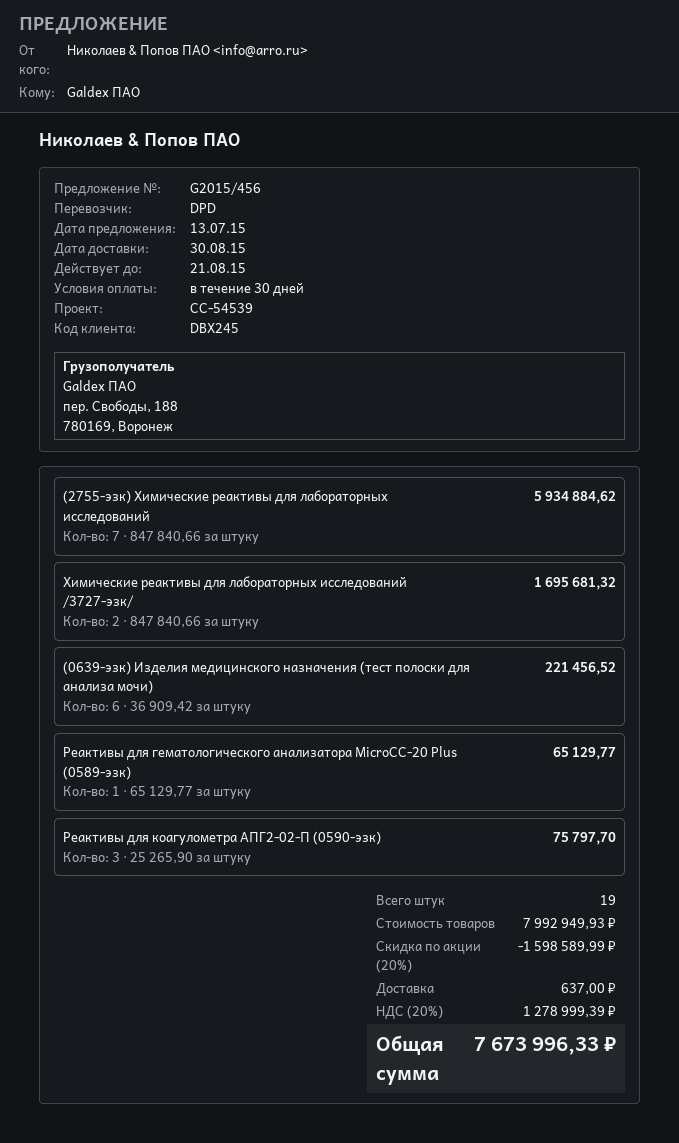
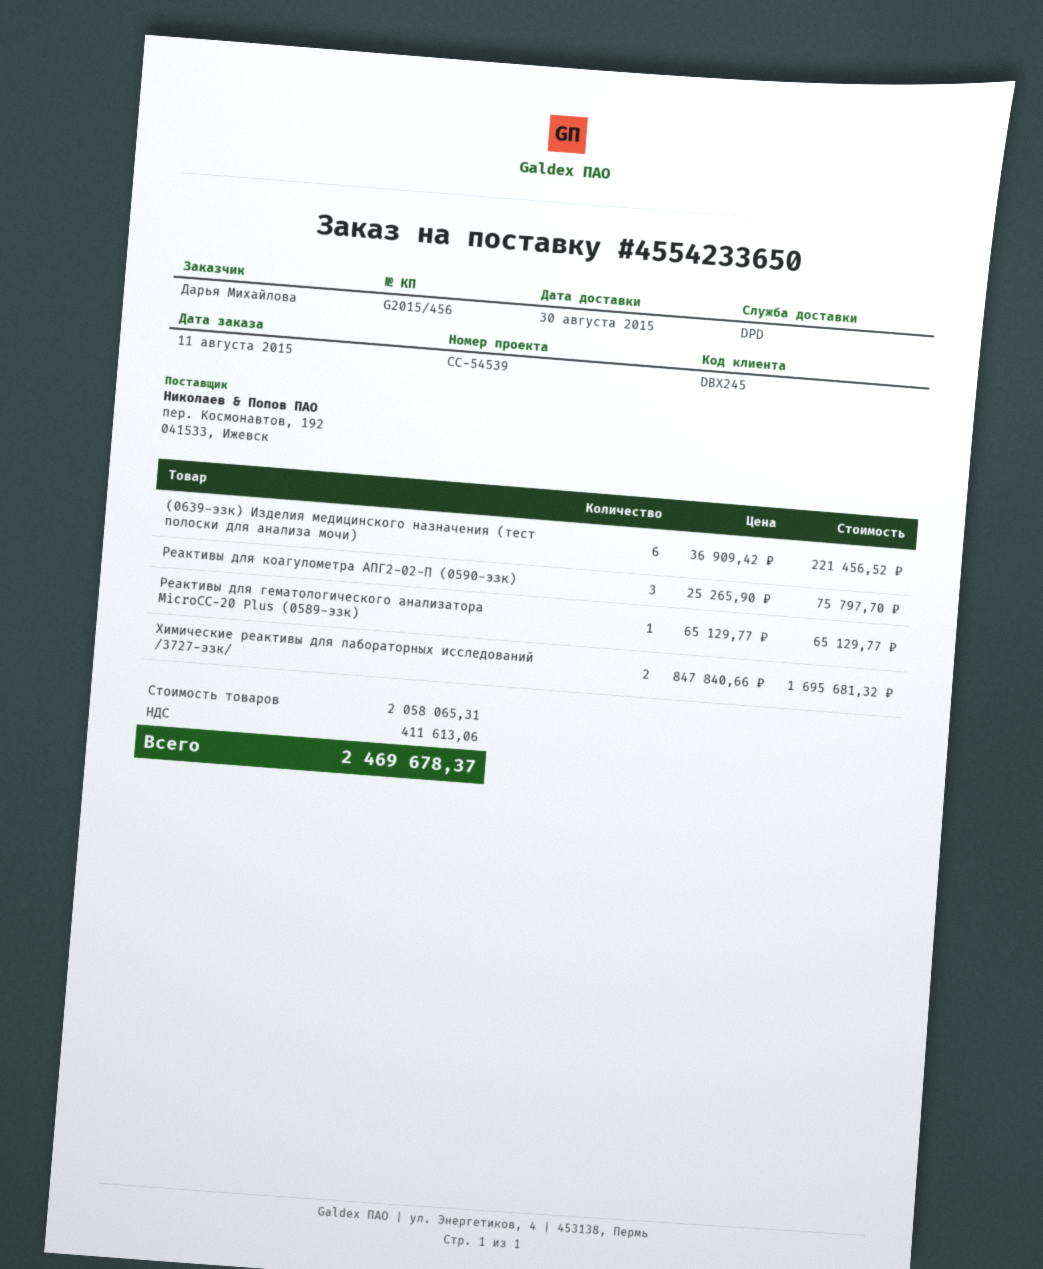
(2755-эзк) Химические реактивы для лабораторных исследований: 7 x 847840.66 = 5934884.62 -> none
subtotal: 7992949.93 -> 2058065.31
discount: 20% = 1598589.99 -> none
shipping: 637.00 -> none
tax: 1278999.39 -> 411613.06
total: 7673996.33 -> 2469678.37

